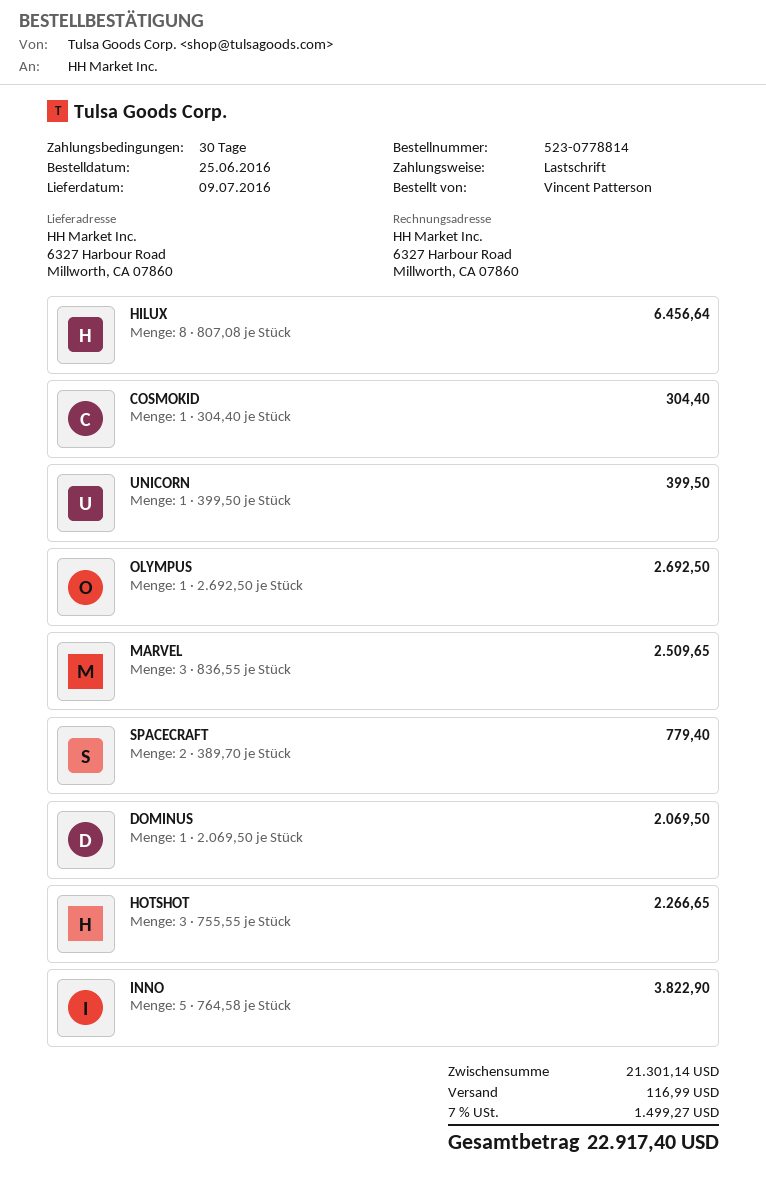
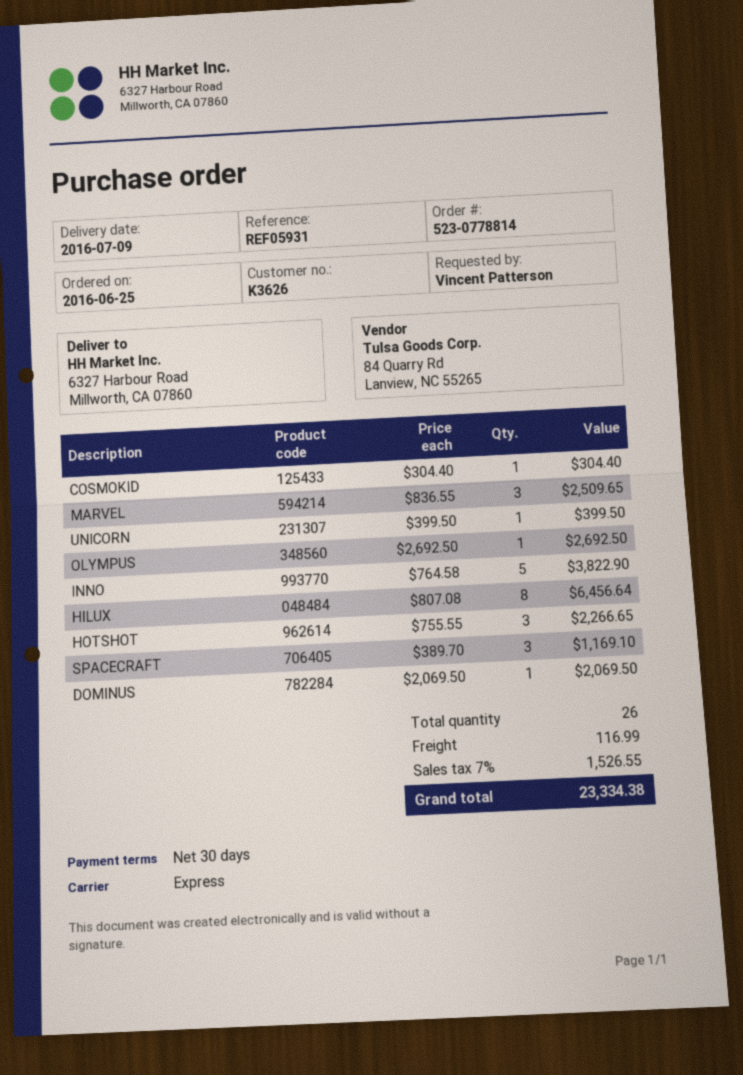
SPACECRAFT: 2 x 389.70 = 779.40 -> 3 x 389.70 = 1169.10
tax: 7% = 1499.27 -> 7% = 1526.55
total: 22917.40 -> 23334.38

